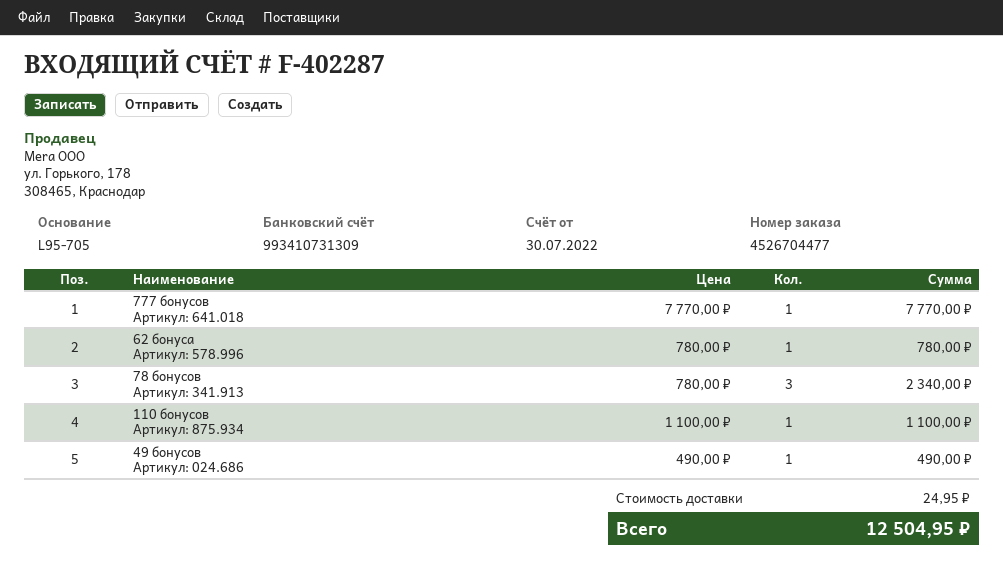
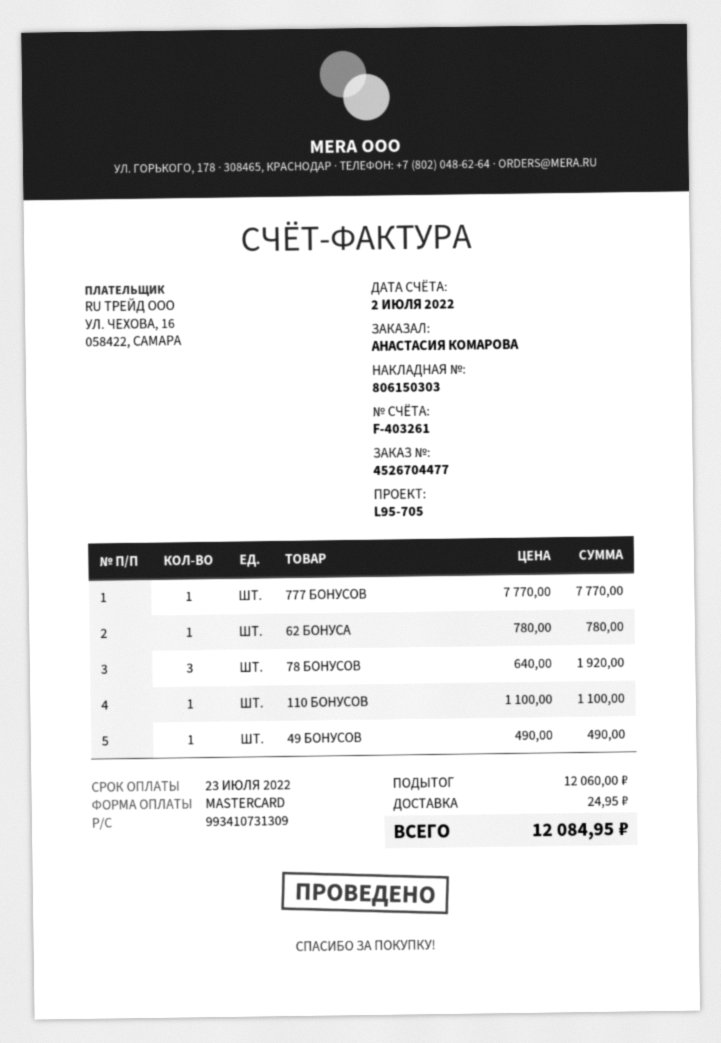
invoice number: F-402287 -> F-403261
invoice date: 2022-07-30 -> 2022-07-02
78 бонусов: 3 x 780.00 = 2340.00 -> 3 x 640.00 = 1920.00
total: 12504.95 -> 12084.95

